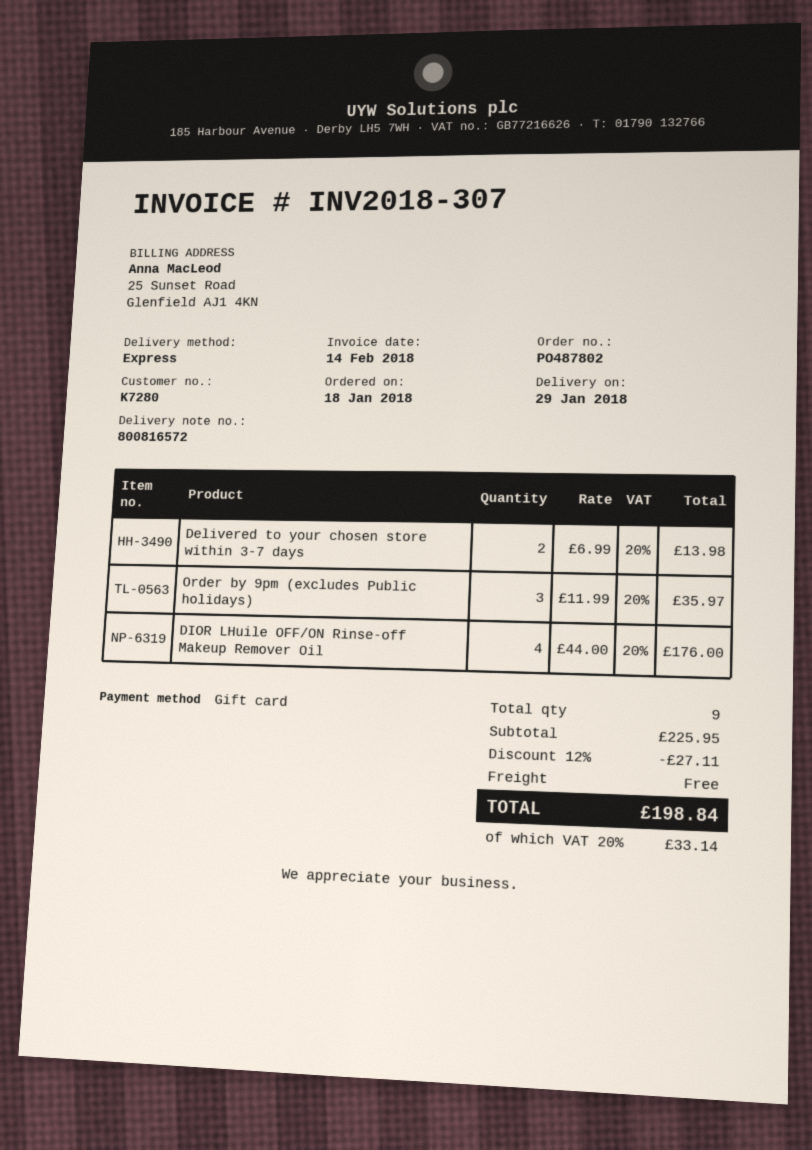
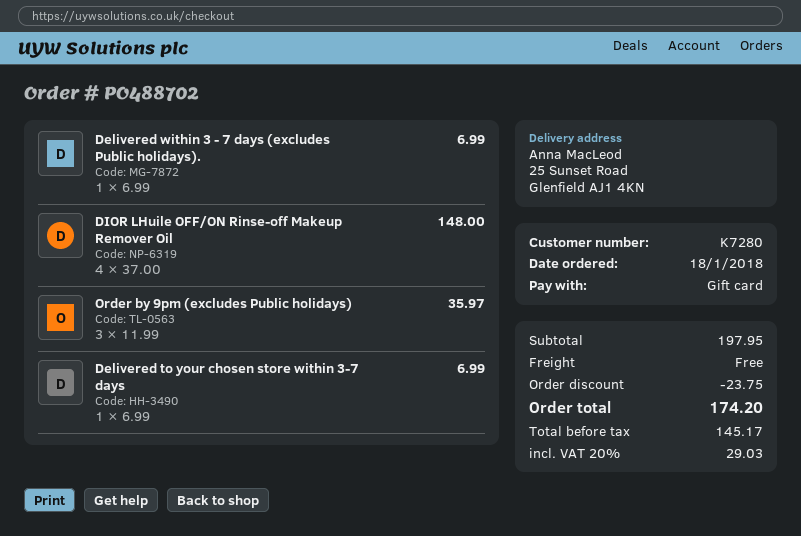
order number: PO487802 -> PO488702
Delivered to your chosen store within 3-7 days: 2 x 6.99 = 13.98 -> 1 x 6.99 = 6.99
DIOR LHuile OFF/ON Rinse-off Makeup Remover Oil: 4 x 44.00 = 176.00 -> 4 x 37.00 = 148.00
Delivered within 3 - 7 days (excludes Public holidays).: none -> 1 x 6.99 = 6.99
subtotal: 225.95 -> 197.95
discount: 27.11 -> 23.75
tax: 20% = 33.14 -> 20% = 29.03
total: 198.84 -> 174.20

